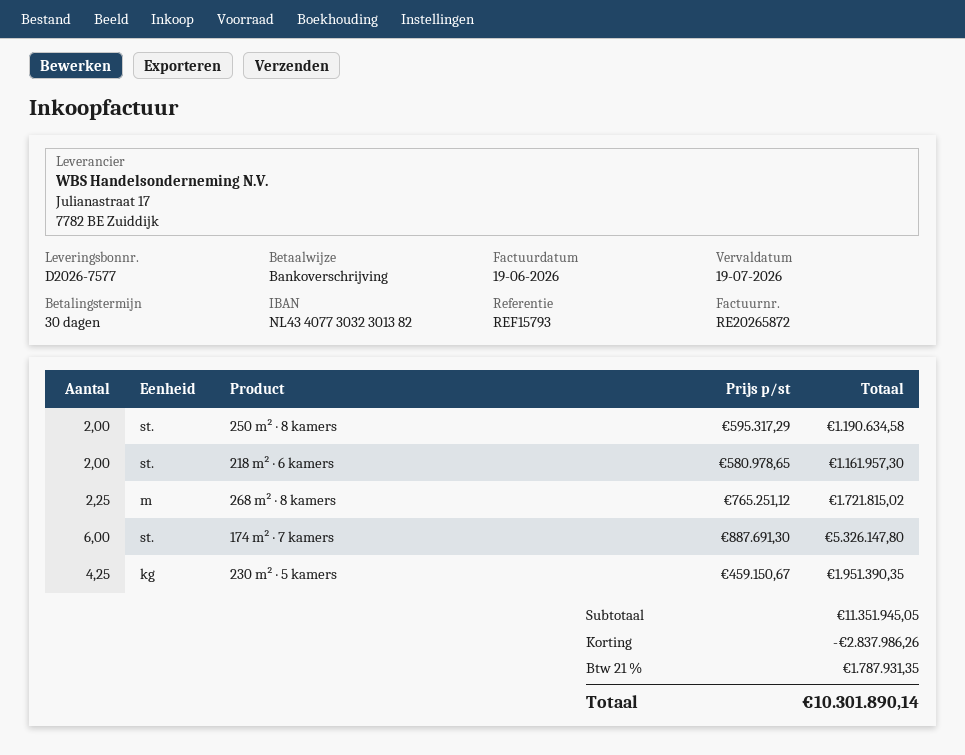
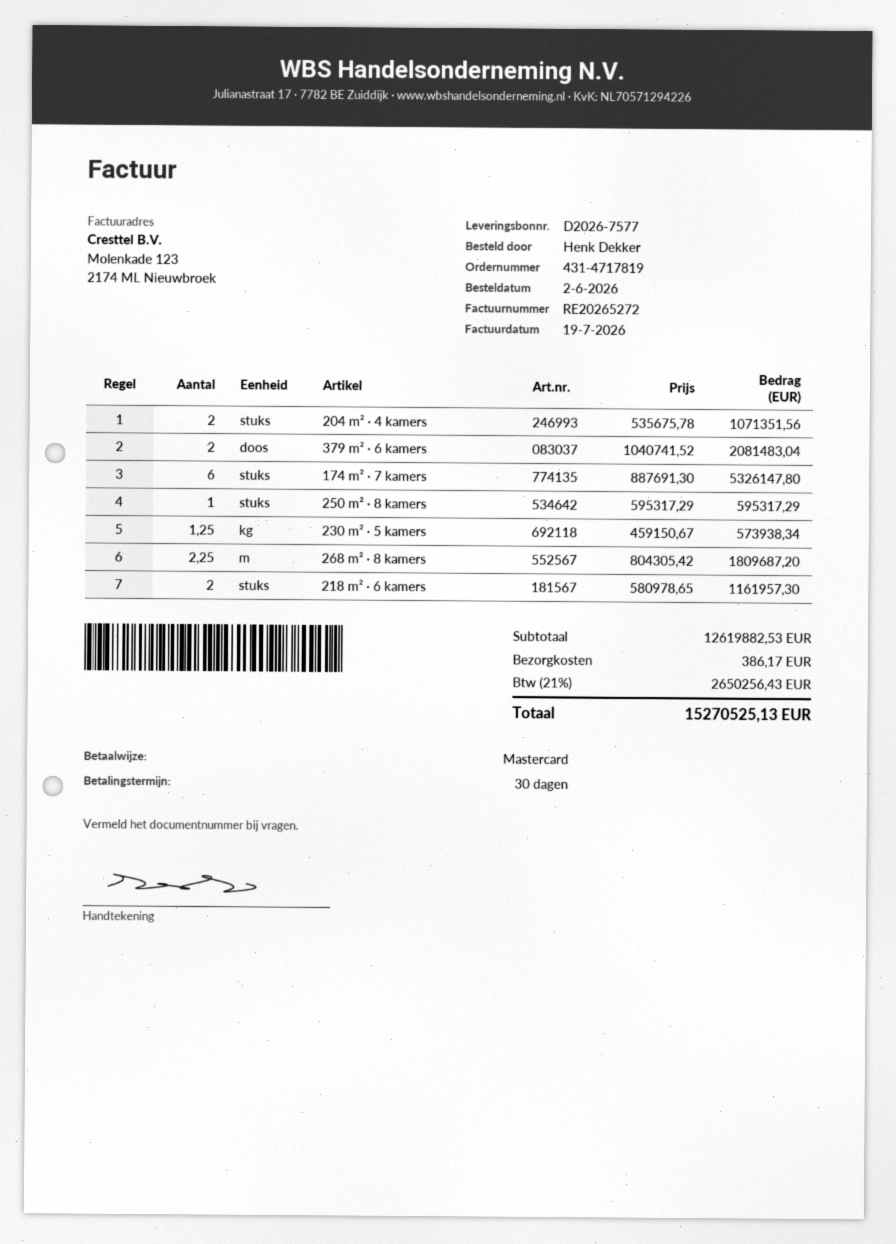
invoice number: RE20265872 -> RE20265272
invoice date: 2026-06-19 -> 2026-07-19
payment method: bank transfer -> Mastercard
250 m² · 8 kamers: 2 x 595317.29 = 1190634.58 -> 1 x 595317.29 = 595317.29
268 m² · 8 kamers: 2.25 x 765251.12 = 1721815.02 -> 2.25 x 804305.42 = 1809687.20
230 m² · 5 kamers: 4.25 x 459150.67 = 1951390.35 -> 1.25 x 459150.67 = 573938.34
204 m² · 4 kamers: none -> 2 x 535675.78 = 1071351.56
379 m² · 6 kamers: none -> 2 x 1040741.52 = 2081483.04
subtotal: 11351945.05 -> 12619882.53
discount: 2837986.26 -> none
shipping: none -> 386.17
tax: 21% = 1787931.35 -> 21% = 2650256.43
total: 10301890.14 -> 15270525.13

